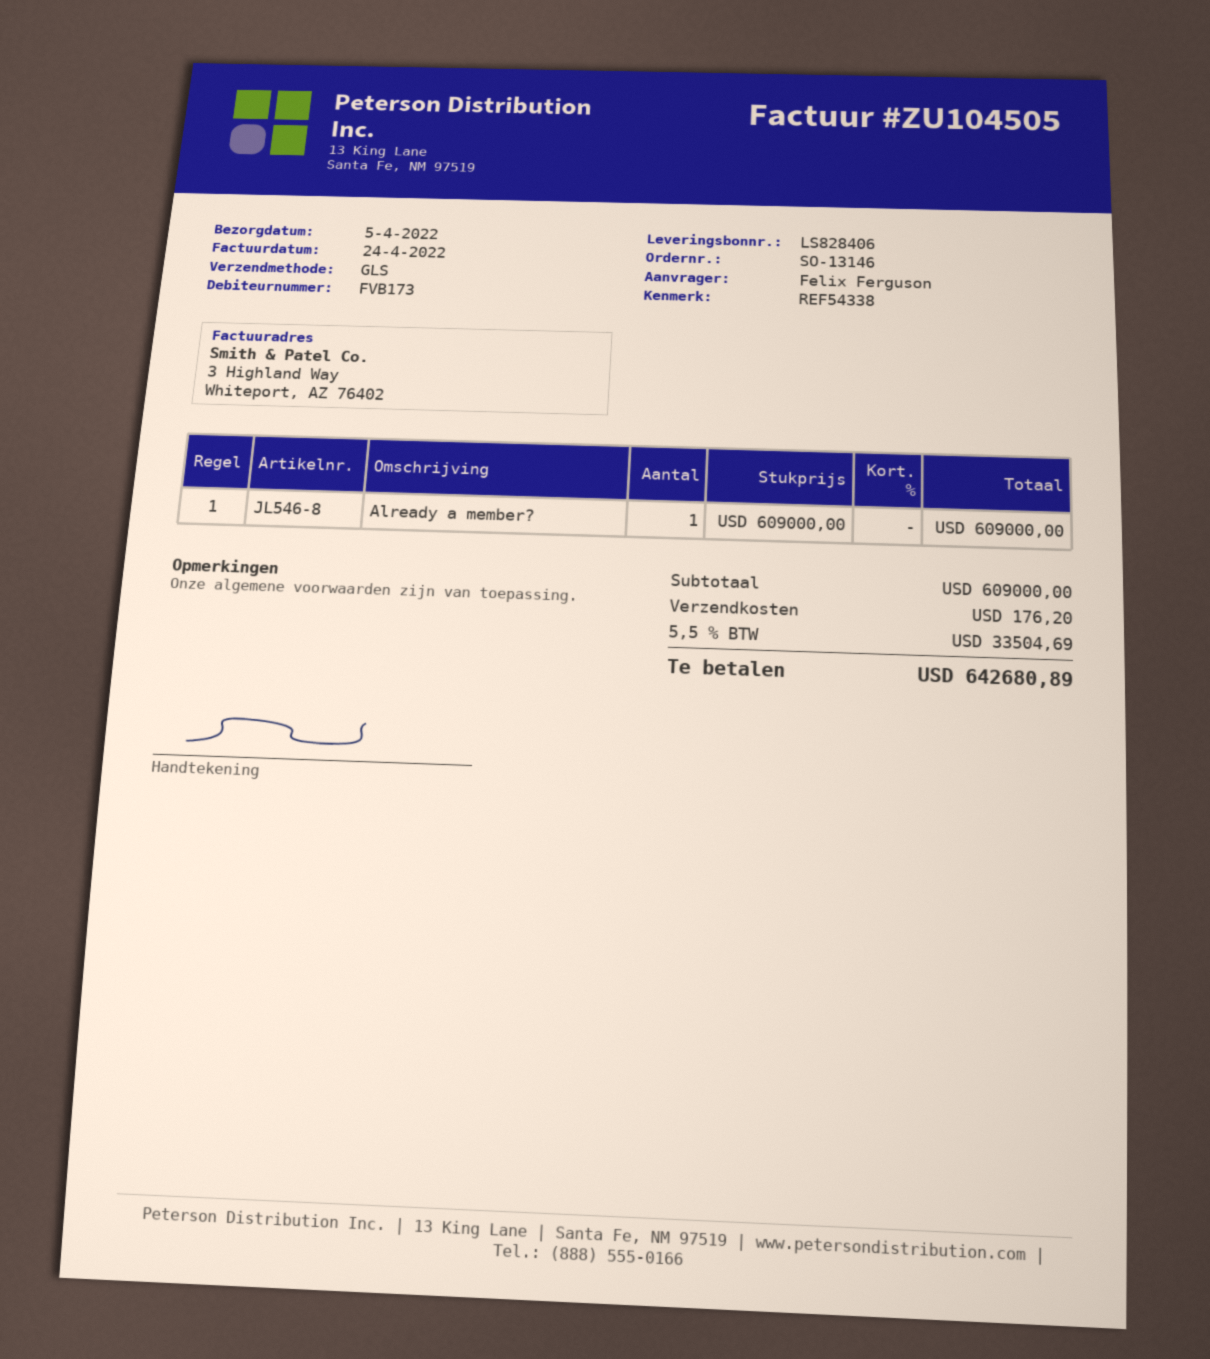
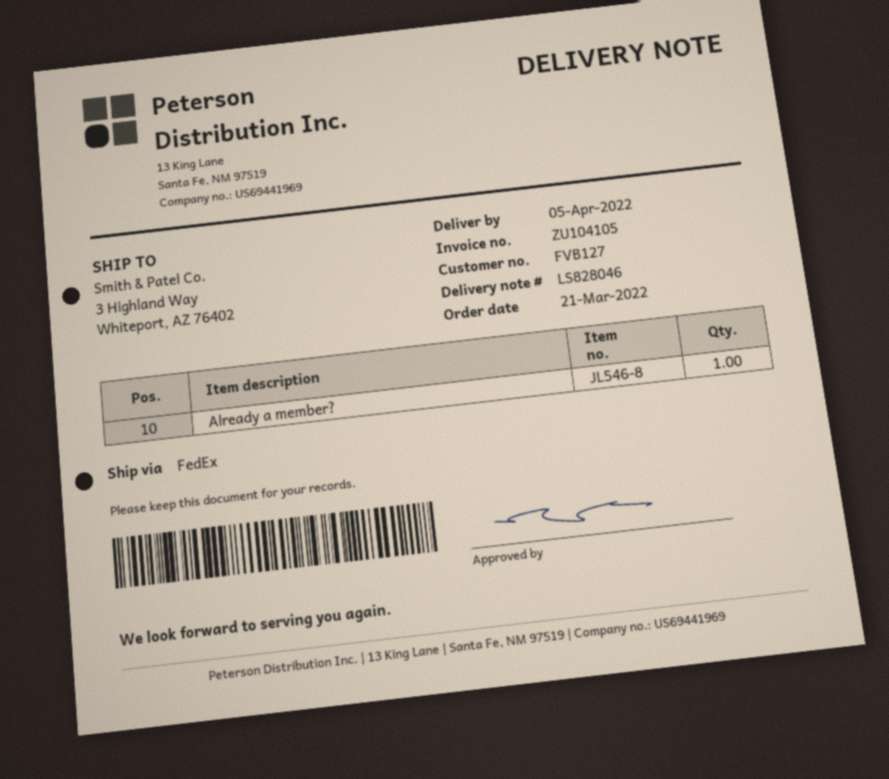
delivery note number: LS828406 -> LS828046
invoice number: ZU104505 -> ZU104105
customer number: FVB173 -> FVB127
shipping method: GLS -> FedEx

